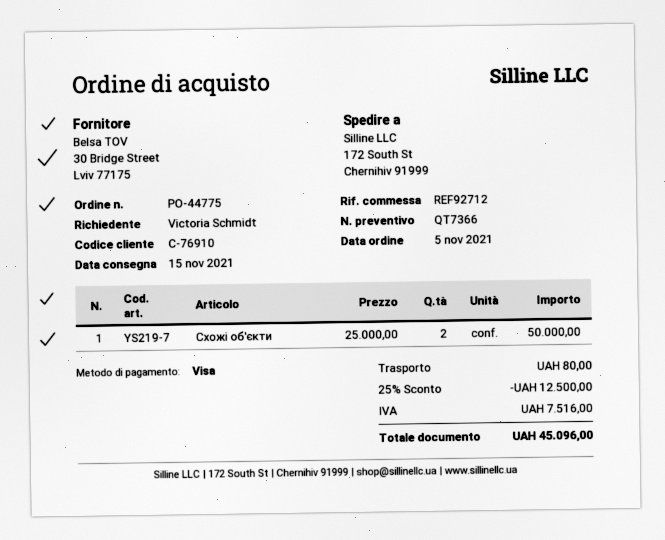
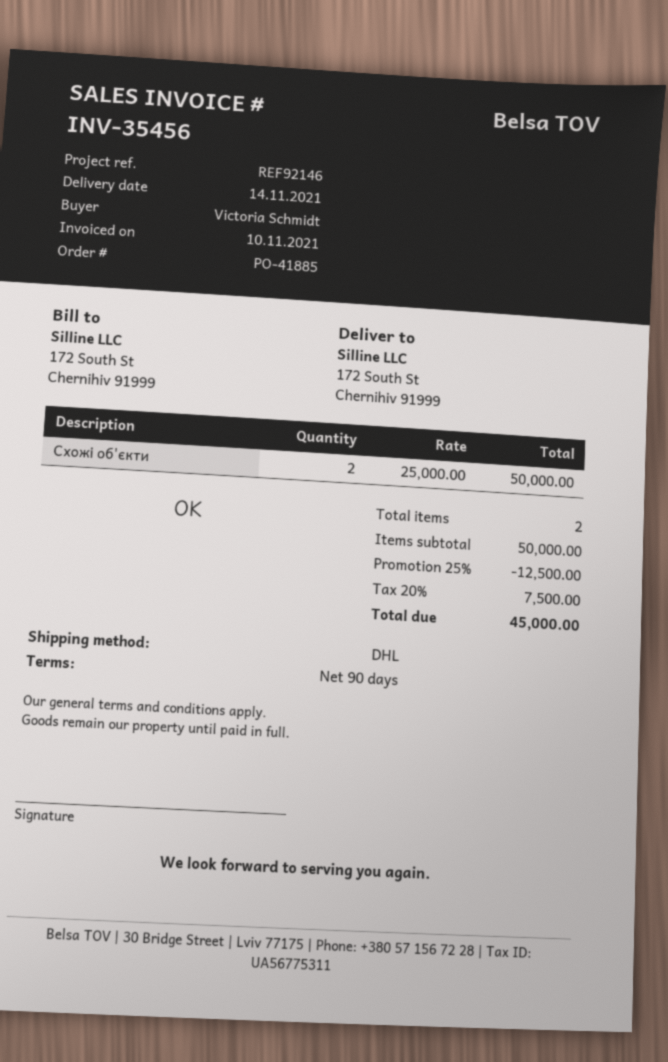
order number: PO-44775 -> PO-41885
delivery date: 2021-11-15 -> 2021-11-14
reference: REF92712 -> REF92146
shipping: 80.00 -> none
tax: 7516.00 -> 7500.00
total: 45096.00 -> 45000.00

